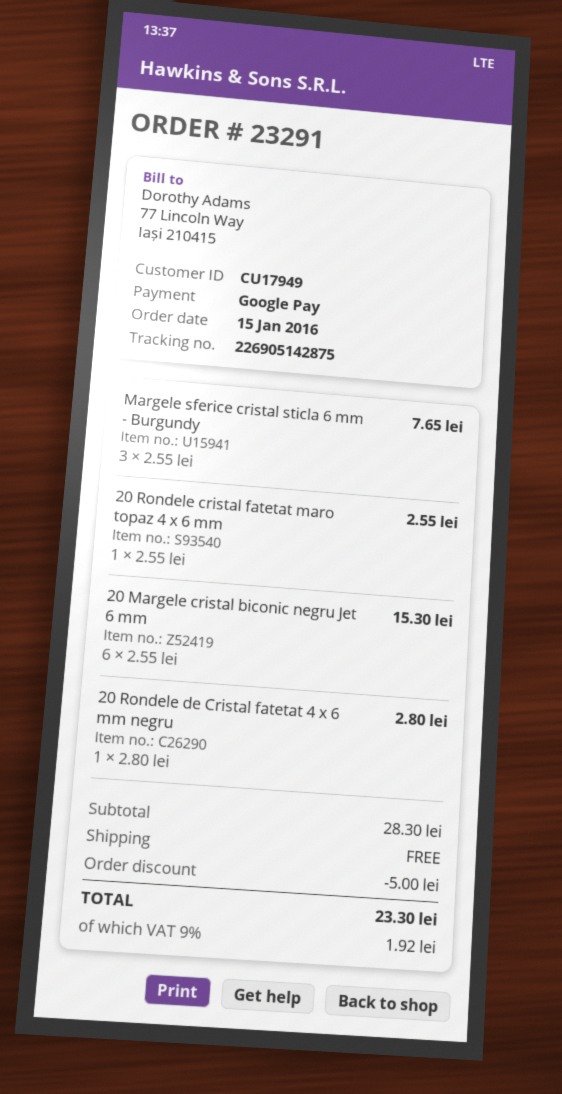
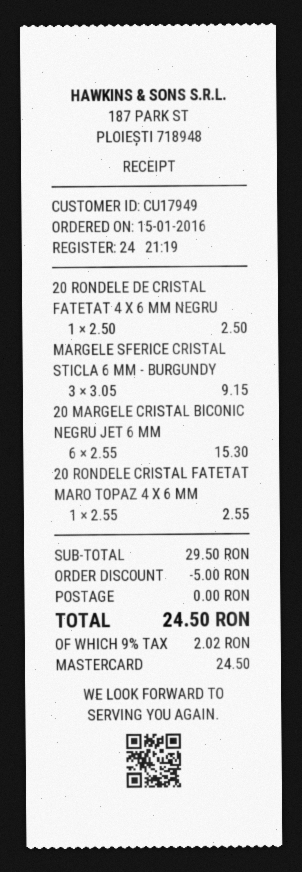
payment method: Google Pay -> Mastercard
Margele sferice cristal sticla 6 mm - Burgundy: 3 x 2.55 = 7.65 -> 3 x 3.05 = 9.15
20 Rondele de Cristal fatetat 4 x 6 mm negru: 1 x 2.80 = 2.80 -> 1 x 2.50 = 2.50
subtotal: 28.30 -> 29.50
tax: 9% = 1.92 -> 9% = 2.02
total: 23.30 -> 24.50

